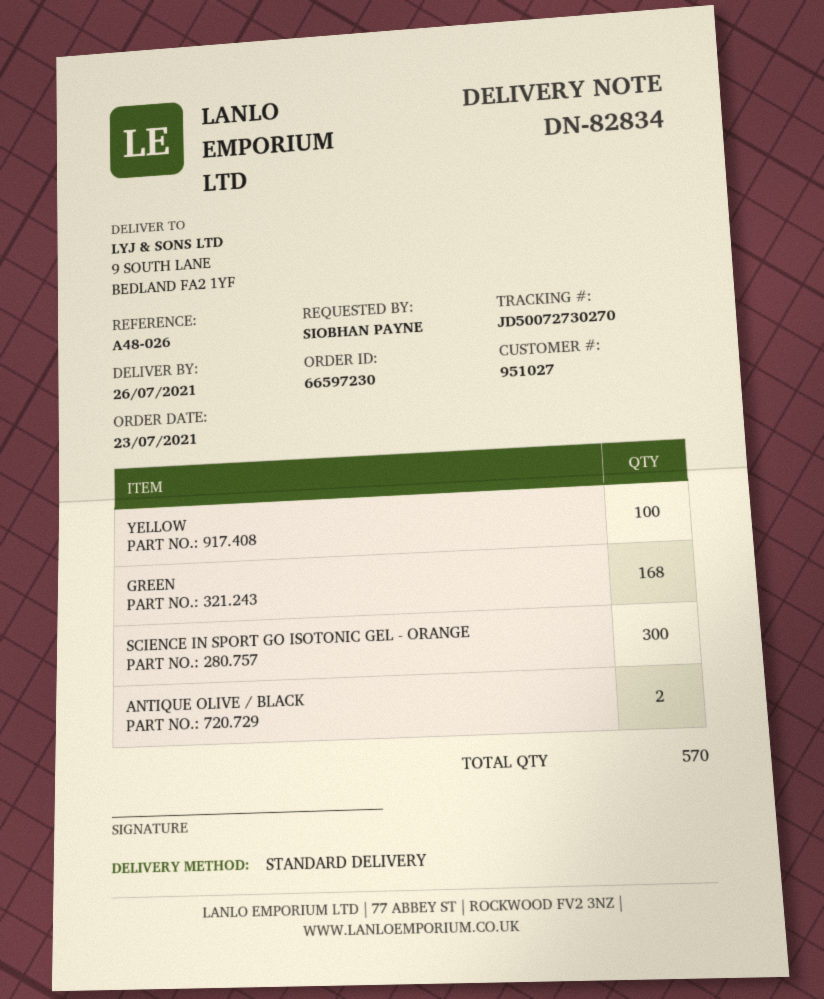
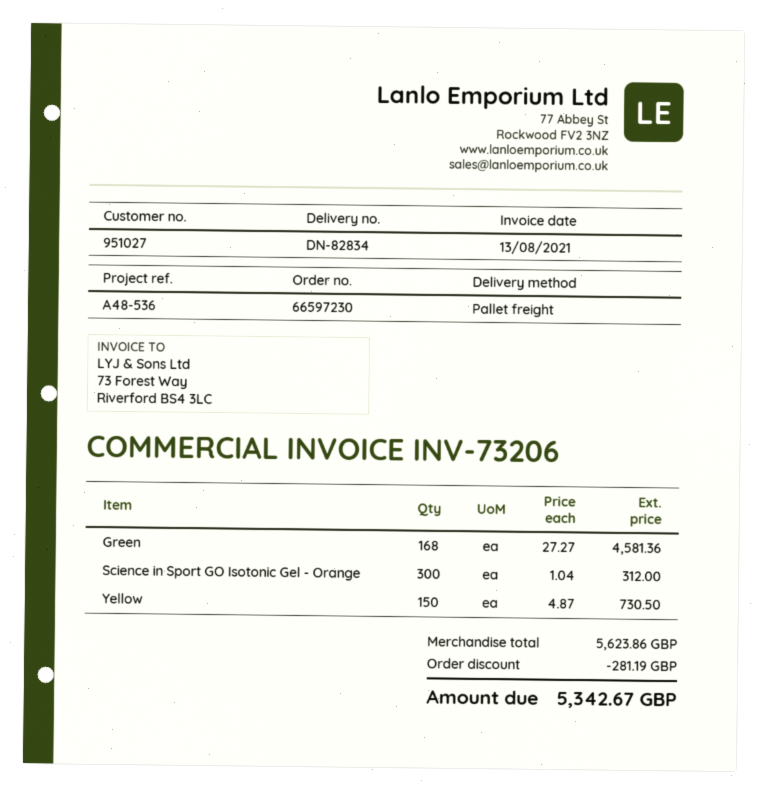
reference: A48-026 -> A48-536
shipping method: standard -> pallet freight
YELLOW: 100 -> 150
ANTIQUE OLIVE / BLACK: 2 -> none

